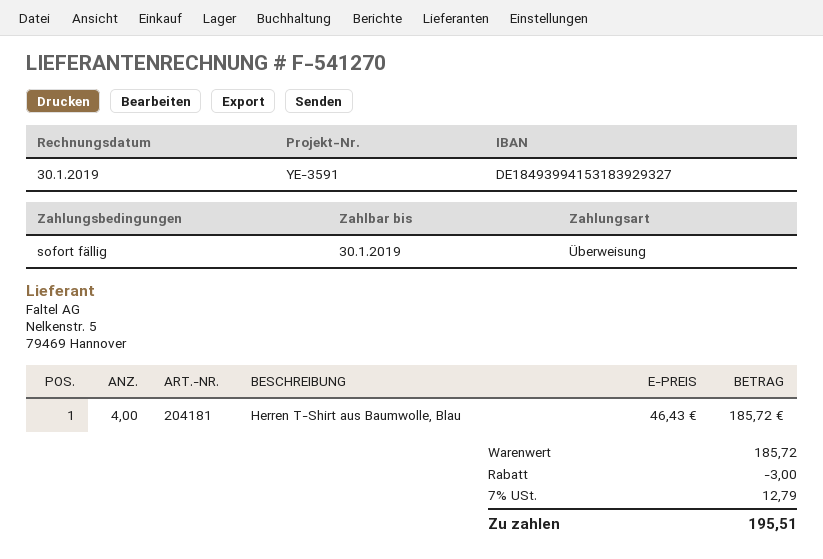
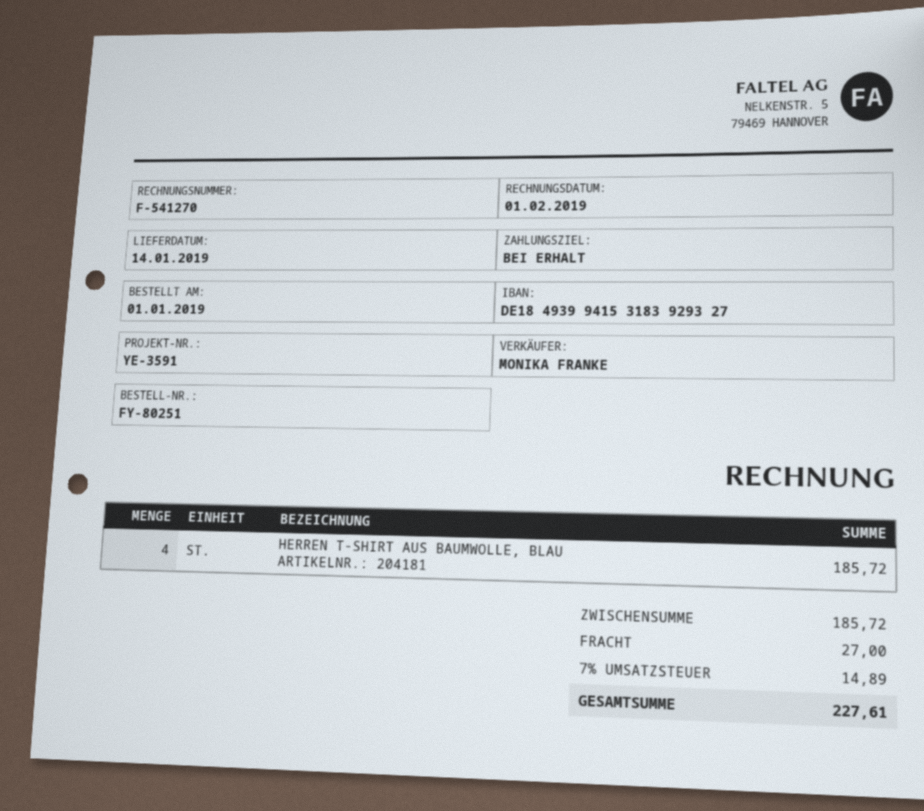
invoice date: 2019-01-30 -> 2019-02-01
discount: 3.00 -> none
shipping: none -> 27.00
tax: 7% = 12.79 -> 7% = 14.89
total: 195.51 -> 227.61

